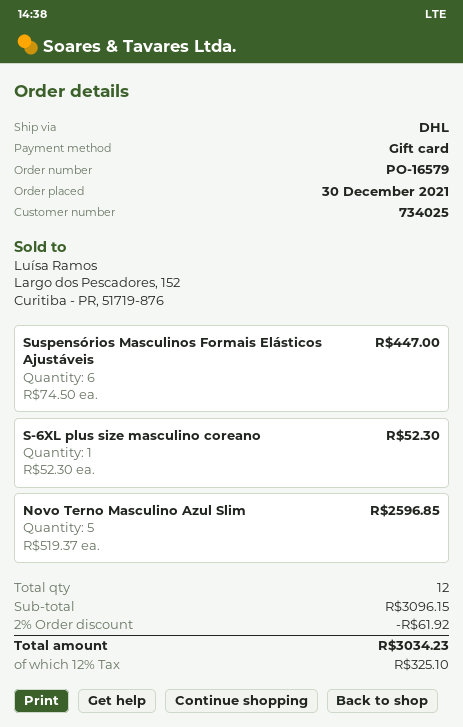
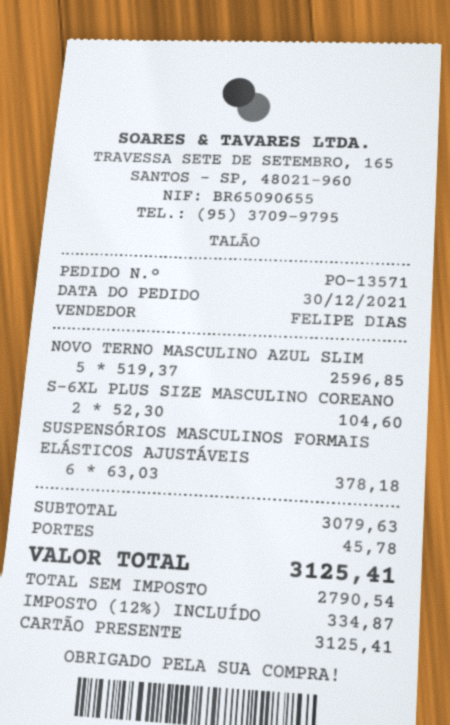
order number: PO-16579 -> PO-13571
Suspensórios Masculinos Formais Elásticos Ajustáveis: 6 x 74.50 = 447.00 -> 6 x 63.03 = 378.18
S-6XL plus size masculino coreano: 1 x 52.30 = 52.30 -> 2 x 52.30 = 104.60
subtotal: 3096.15 -> 3079.63
discount: 2% = 61.92 -> none
shipping: none -> 45.78
tax: 12% = 325.10 -> 12% = 334.87
total: 3034.23 -> 3125.41

